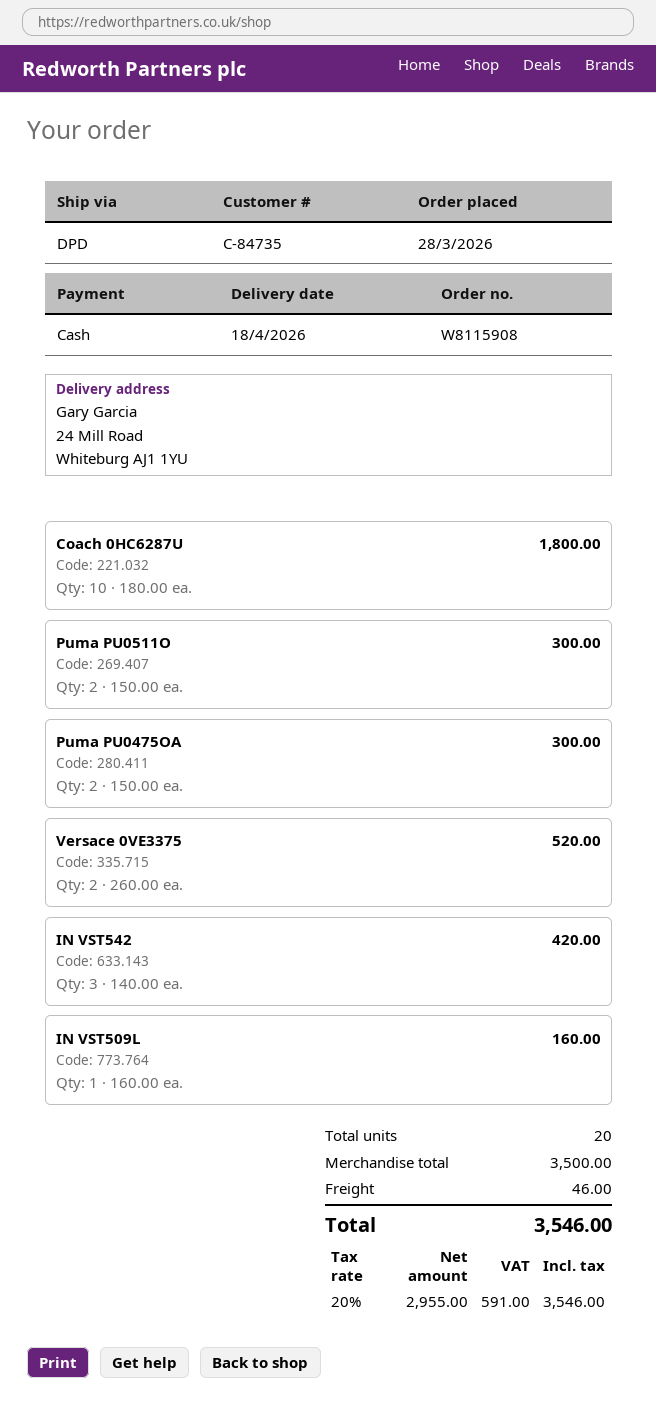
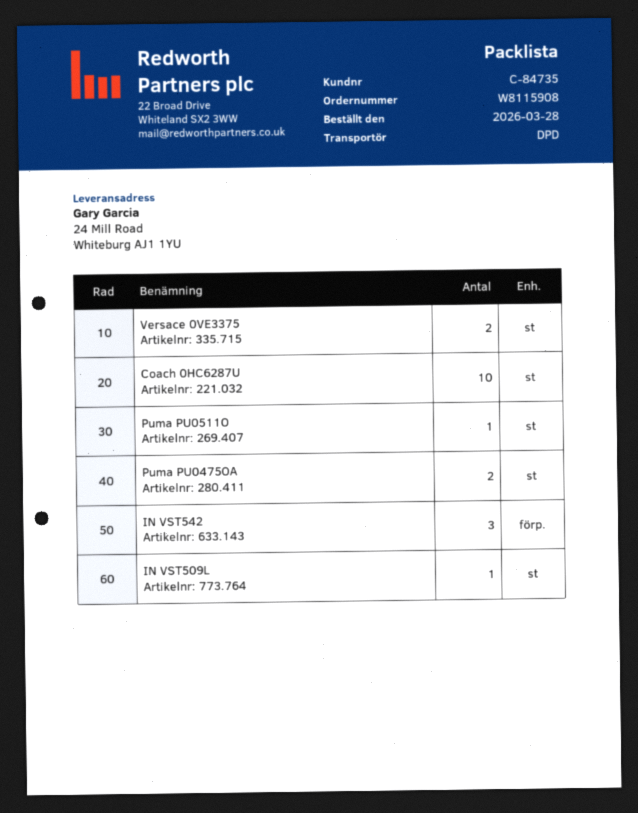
Puma PU0511O: 2 -> 1

